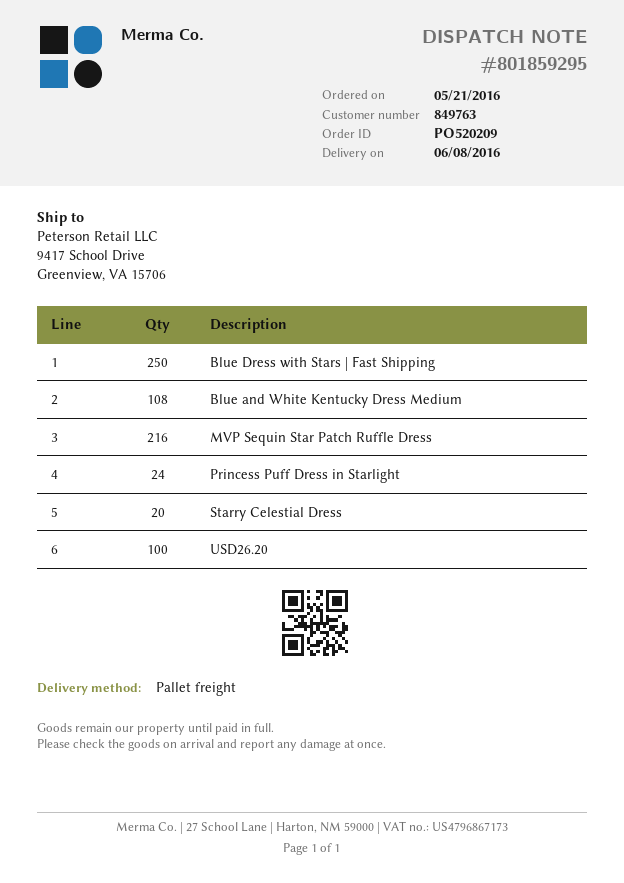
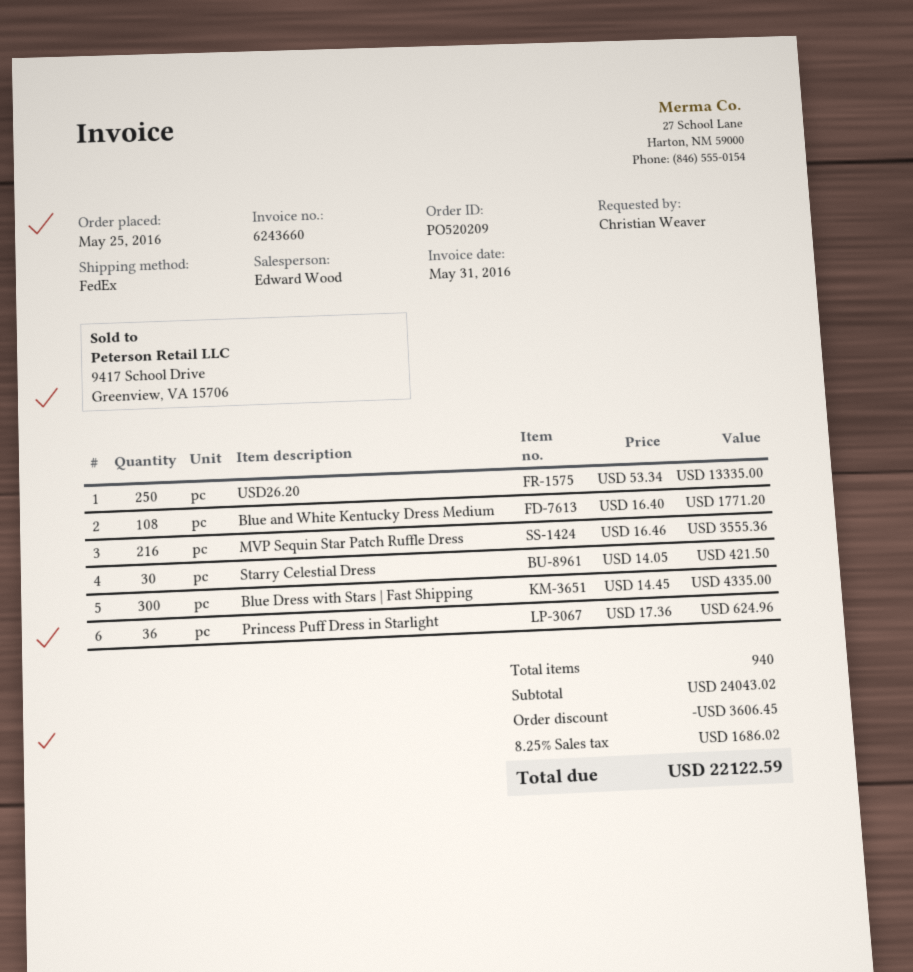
order date: 2016-05-21 -> 2016-05-25
shipping method: pallet freight -> FedEx
Blue Dress with Stars | Fast Shipping: 250 -> 300
Princess Puff Dress in Starlight: 24 -> 36
Starry Celestial Dress: 20 -> 30
USD26.20: 100 -> 250

